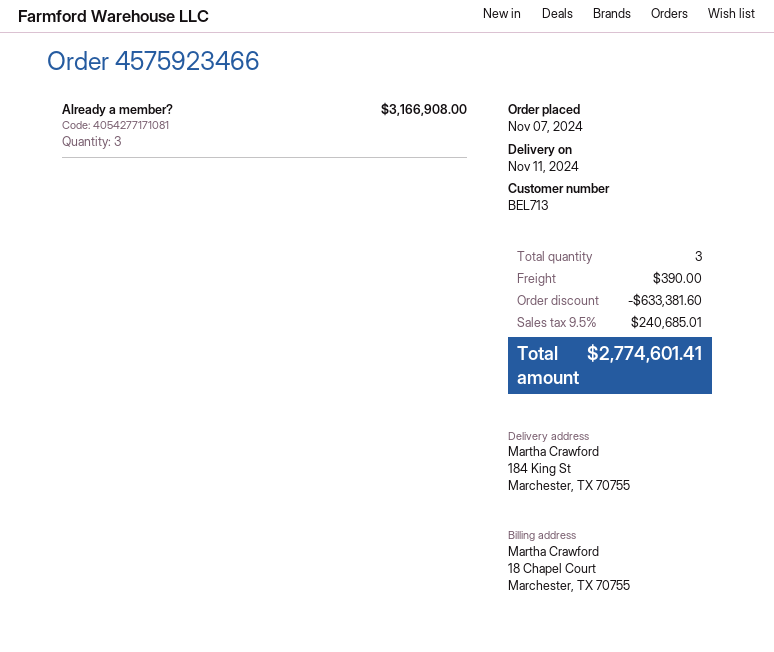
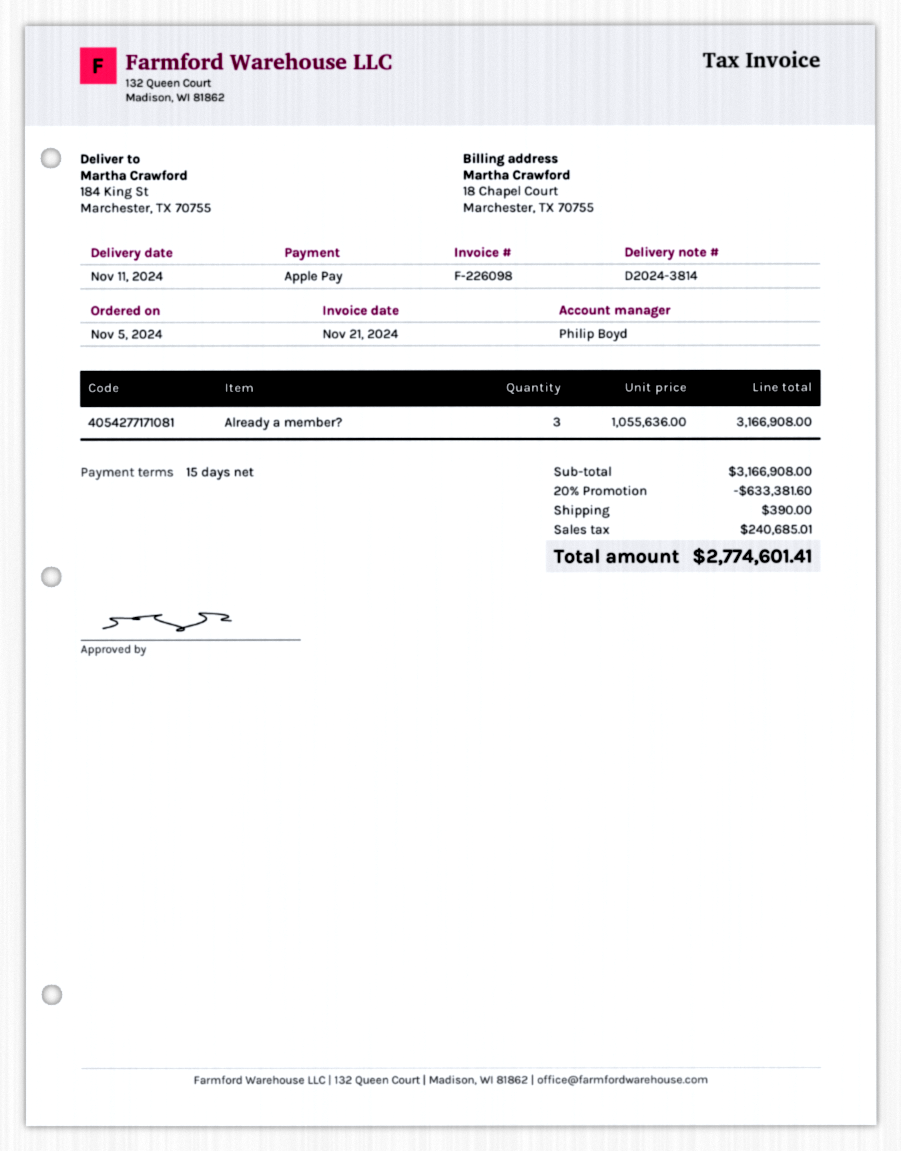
order date: 2024-11-07 -> 2024-11-05

